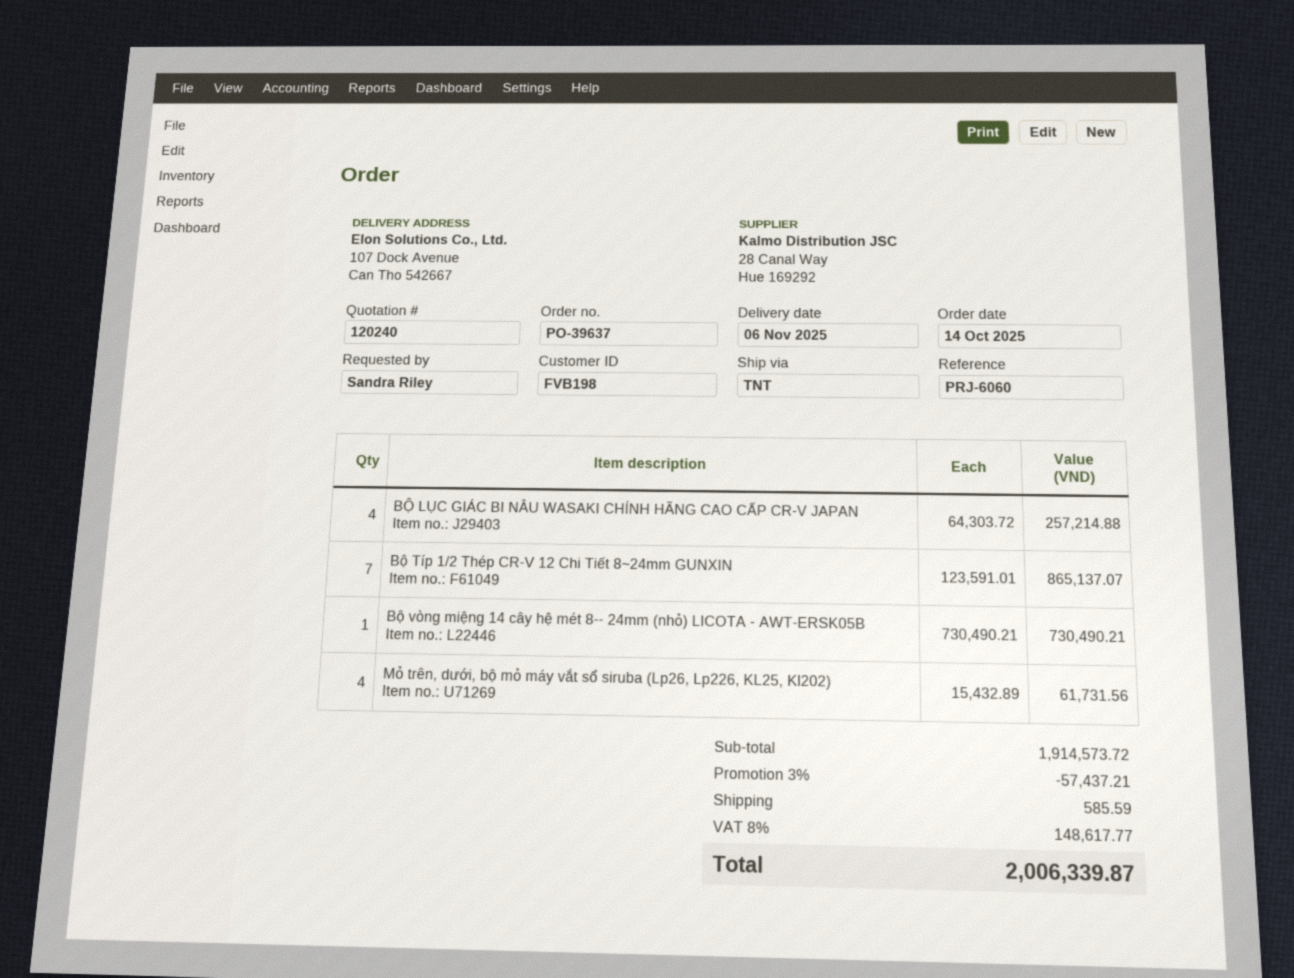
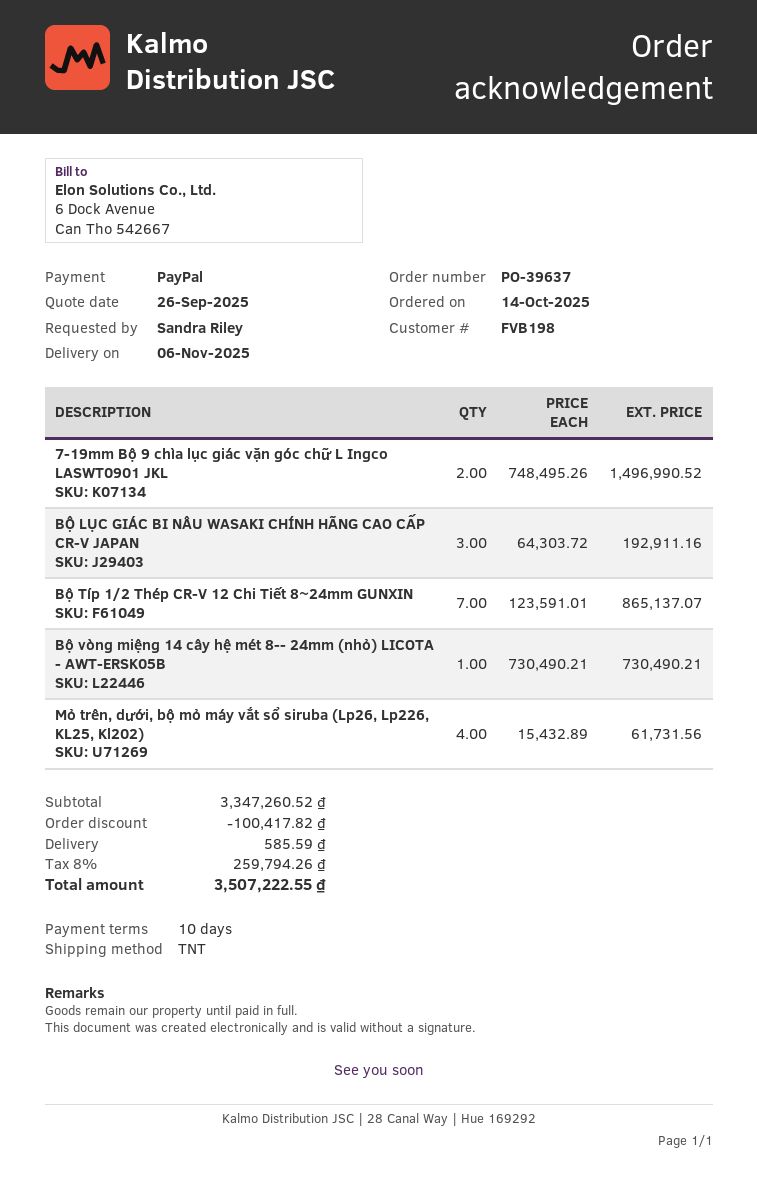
BỘ LỤC GIÁC BI NÂU WASAKI CHÍNH HÃNG CAO CẤP CR-V JAPAN: 4 x 64303.72 = 257214.88 -> 3 x 64303.72 = 192911.16
7-19mm Bộ 9 chìa lục giác vặn góc chữ L Ingco LASWT0901 JKL: none -> 2 x 748495.26 = 1496990.52
subtotal: 1914573.72 -> 3347260.52
discount: 57437.21 -> 100417.82
tax: 8% = 148617.77 -> 8% = 259794.26
total: 2006339.87 -> 3507222.55

